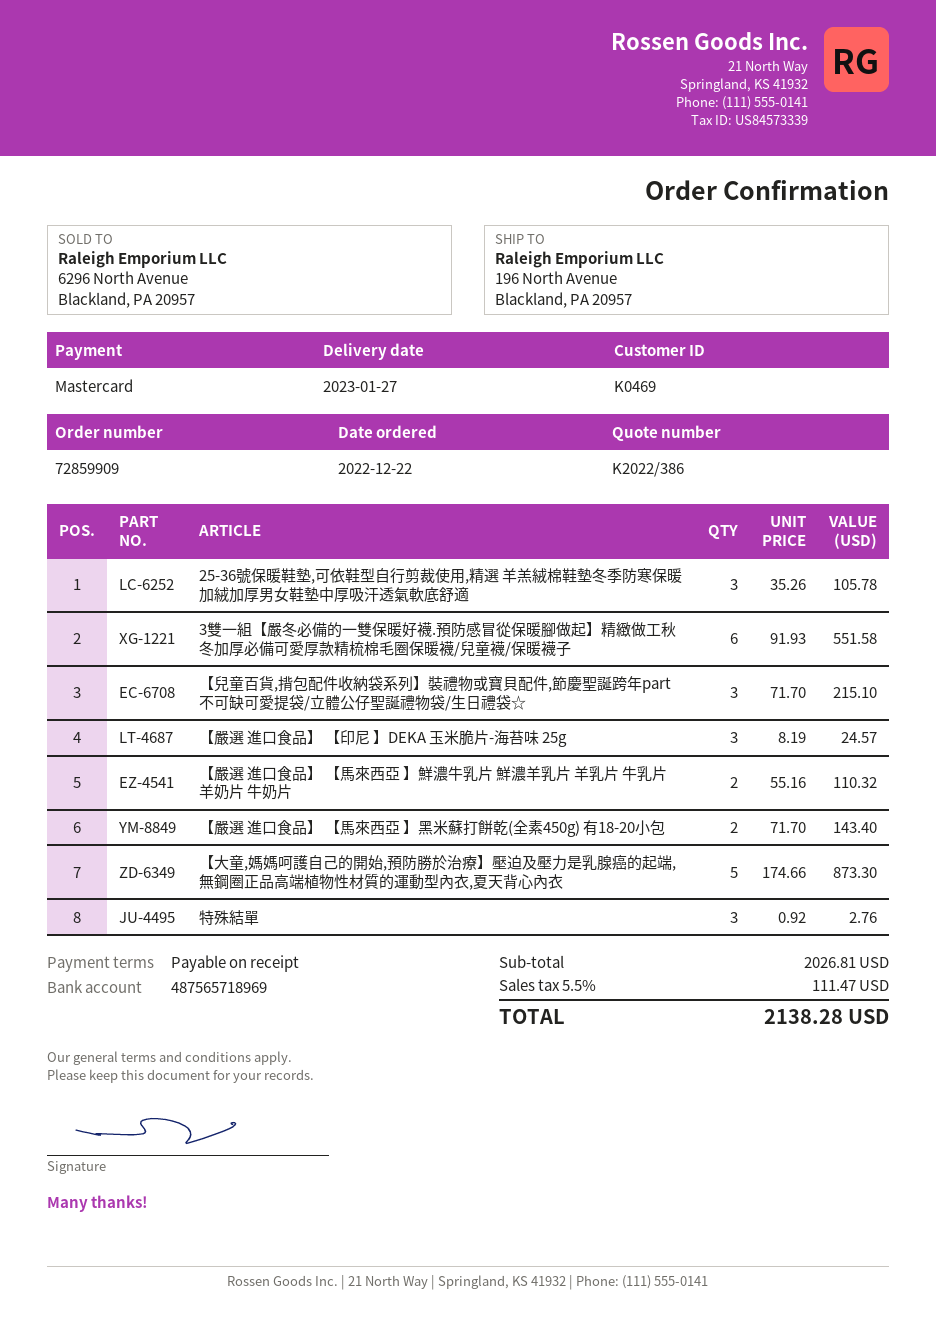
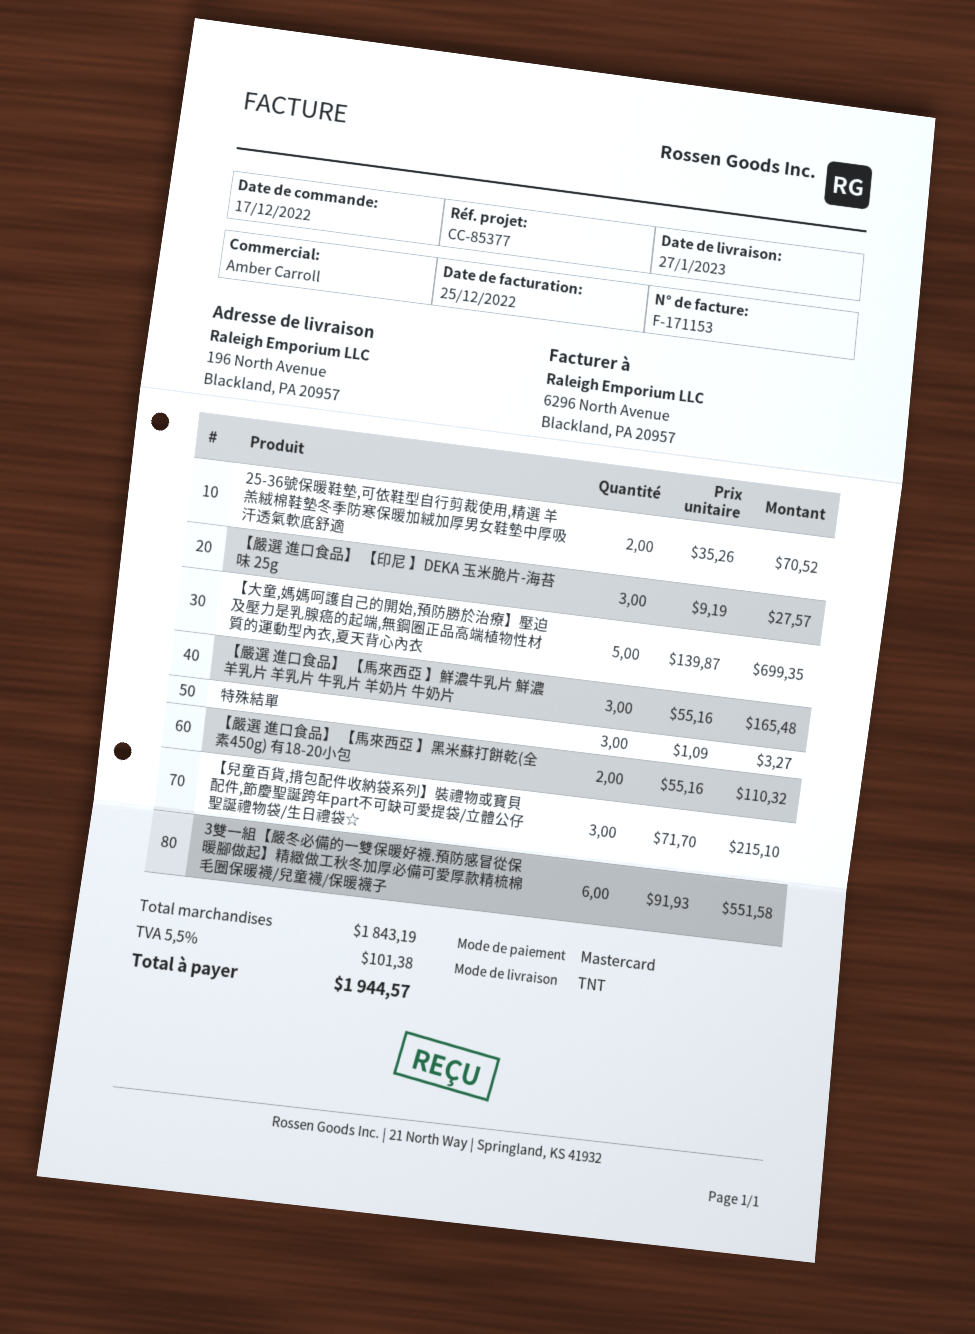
order date: 2022-12-22 -> 2022-12-17
25-36號保暖鞋墊,可依鞋型自行剪裁使用,精選 羊羔絨棉鞋墊冬季防寒保暖加絨加厚男女鞋墊中厚吸汗透氣軟底舒適: 3 x 35.26 = 105.78 -> 2 x 35.26 = 70.52
【嚴選 進口食品】 【印尼 】DEKA 玉米脆片-海苔味 25g: 3 x 8.19 = 24.57 -> 3 x 9.19 = 27.57
【嚴選 進口食品】 【馬來西亞 】鮮濃牛乳片 鮮濃羊乳片 羊乳片 牛乳片 羊奶片 牛奶片: 2 x 55.16 = 110.32 -> 3 x 55.16 = 165.48
【嚴選 進口食品】 【馬來西亞 】黑米蘇打餅乾(全素450g) 有18-20小包: 2 x 71.70 = 143.40 -> 2 x 55.16 = 110.32
【大童,媽媽呵護自己的開始,預防勝於治療】壓迫及壓力是乳腺癌的起端,無鋼圈正品高端植物性材質的運動型內衣,夏天背心內衣: 5 x 174.66 = 873.30 -> 5 x 139.87 = 699.35
特殊結單: 3 x 0.92 = 2.76 -> 3 x 1.09 = 3.27
subtotal: 2026.81 -> 1843.19
tax: 5.5% = 111.47 -> 5.5% = 101.38
total: 2138.28 -> 1944.57

